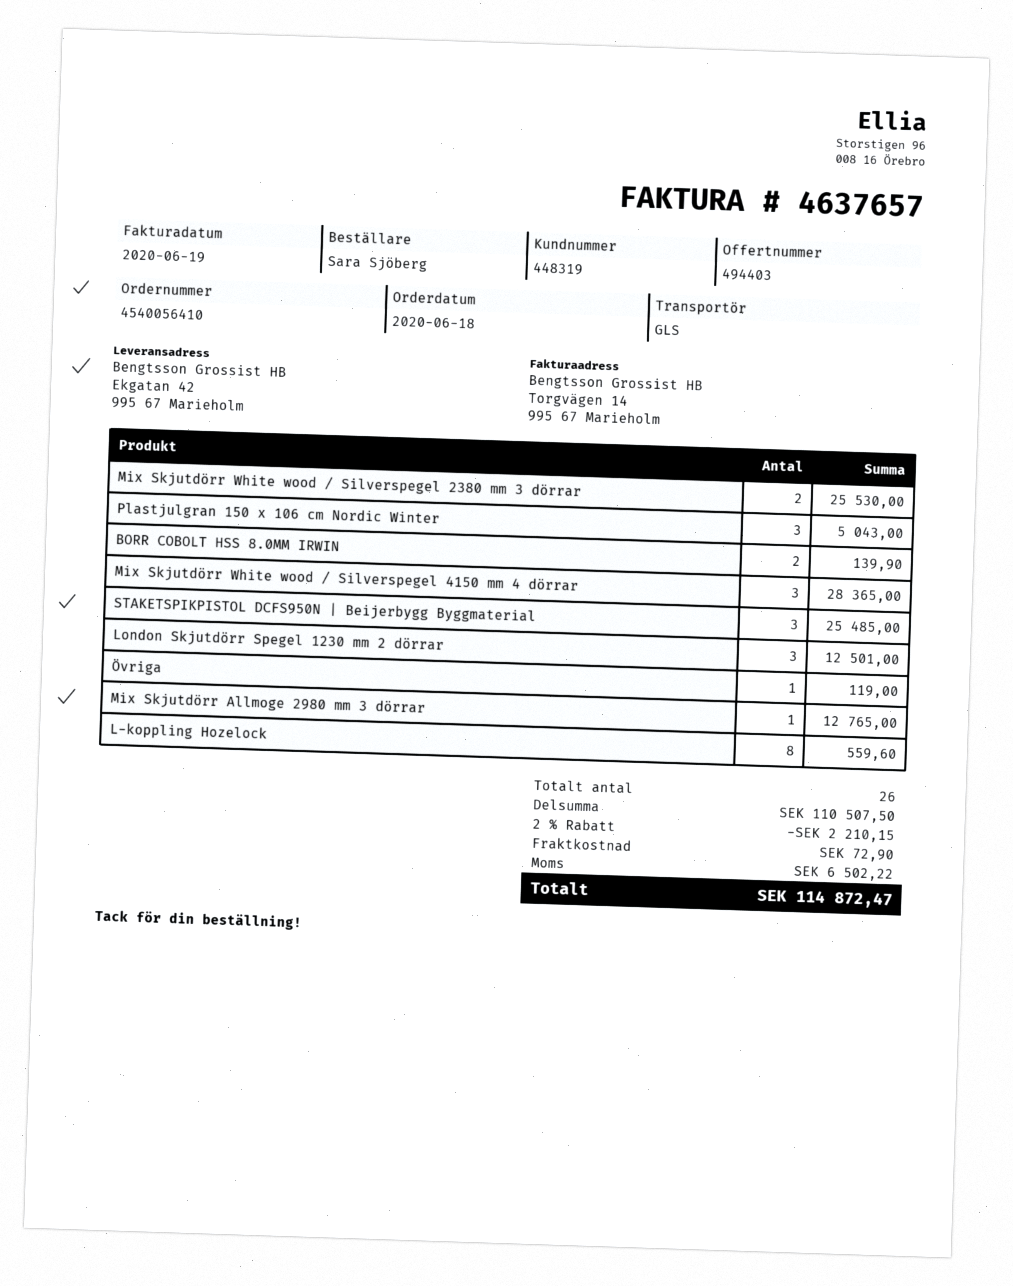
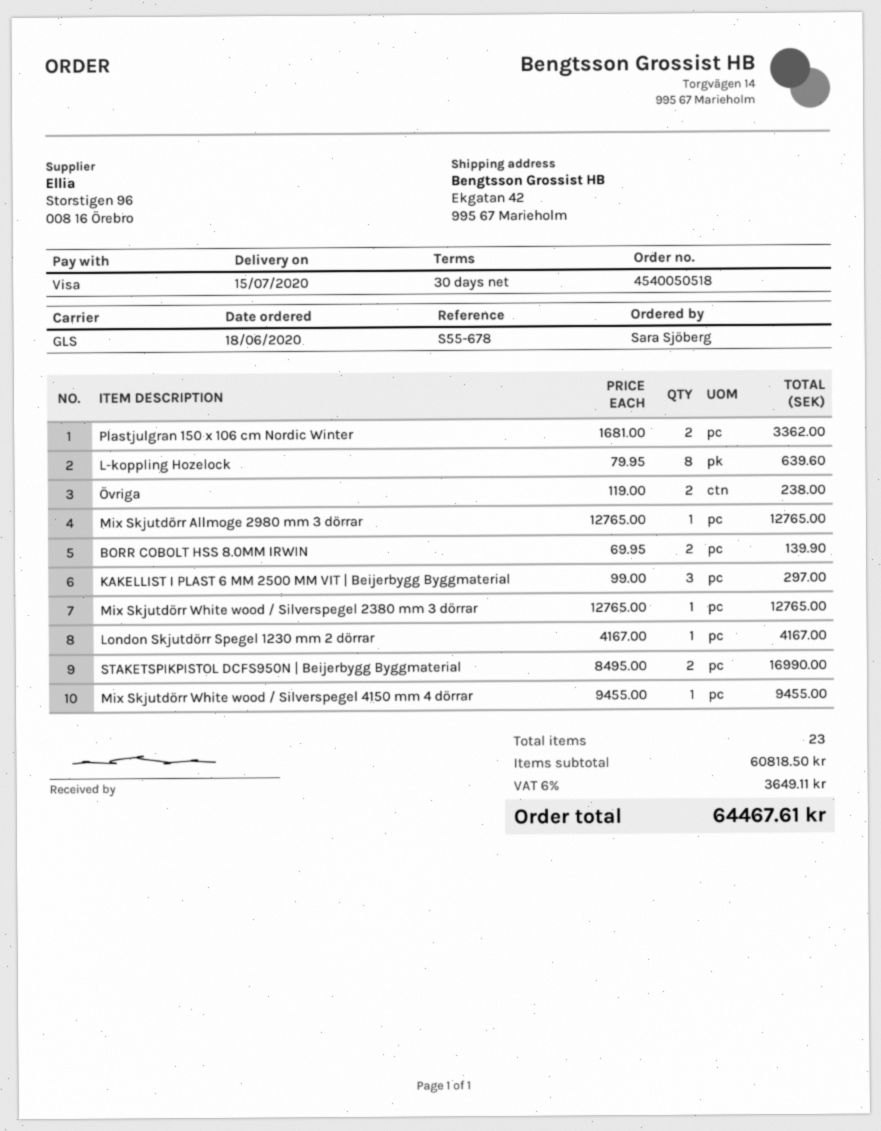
order number: 4540056410 -> 4540050518
Mix Skjutdörr White wood / Silverspegel 2380 mm 3 dörrar: 2 for 25530.00 -> 1 for 12765.00
Plastjulgran 150 x 106 cm Nordic Winter: 3 for 5043.00 -> 2 for 3362.00
Mix Skjutdörr White wood / Silverspegel 4150 mm 4 dörrar: 3 for 28365.00 -> 1 for 9455.00
STAKETSPIKPISTOL DCFS950N | Beijerbygg Byggmaterial: 3 for 25485.00 -> 2 for 16990.00
London Skjutdörr Spegel 1230 mm 2 dörrar: 3 for 12501.00 -> 1 for 4167.00
Övriga: 1 for 119.00 -> 2 for 238.00
L-koppling Hozelock: 8 for 559.60 -> 8 for 639.60
KAKELLIST I PLAST 6 MM 2500 MM VIT | Beijerbygg Byggmaterial: none -> 3 for 297.00
total quantity: 26 -> 23
subtotal: 110507.50 -> 60818.50
discount: 2% = 2210.15 -> none
shipping: 72.90 -> none
tax: 6502.22 -> 3649.11
total: 114872.47 -> 64467.61

